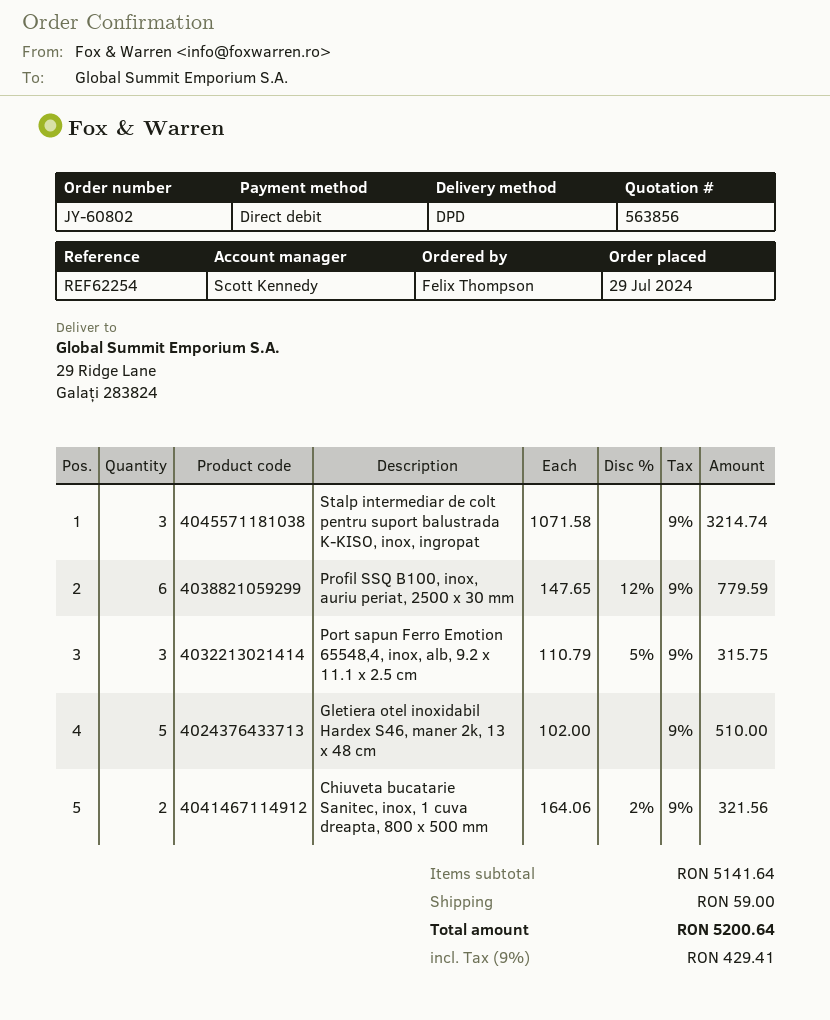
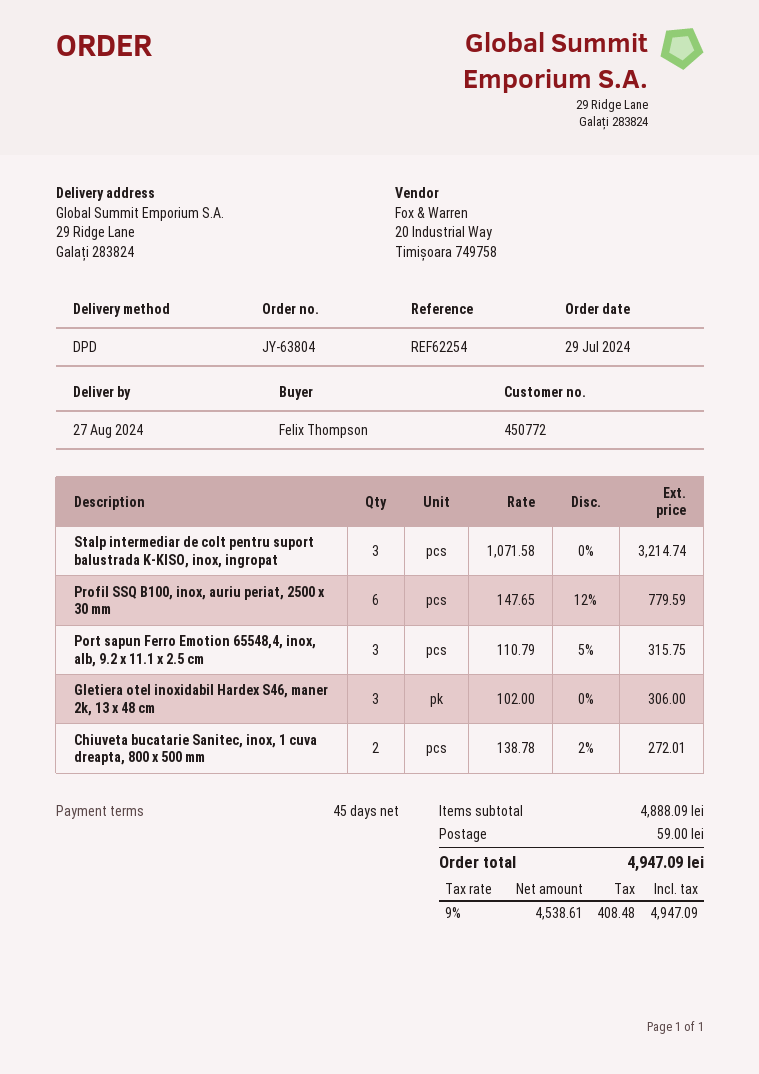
order number: JY-60802 -> JY-63804
Gletiera otel inoxidabil Hardex S46, maner 2k, 13 x 48 cm: 5 x 102.00 = 510.00 -> 3 x 102.00 = 306.00
Chiuveta bucatarie Sanitec, inox, 1 cuva dreapta, 800 x 500 mm: 2 x 164.06 - 2% = 321.56 -> 2 x 138.78 - 2% = 272.01
subtotal: 5141.64 -> 4888.09
tax: 9% = 429.41 -> 9% = 408.48
total: 5200.64 -> 4947.09

